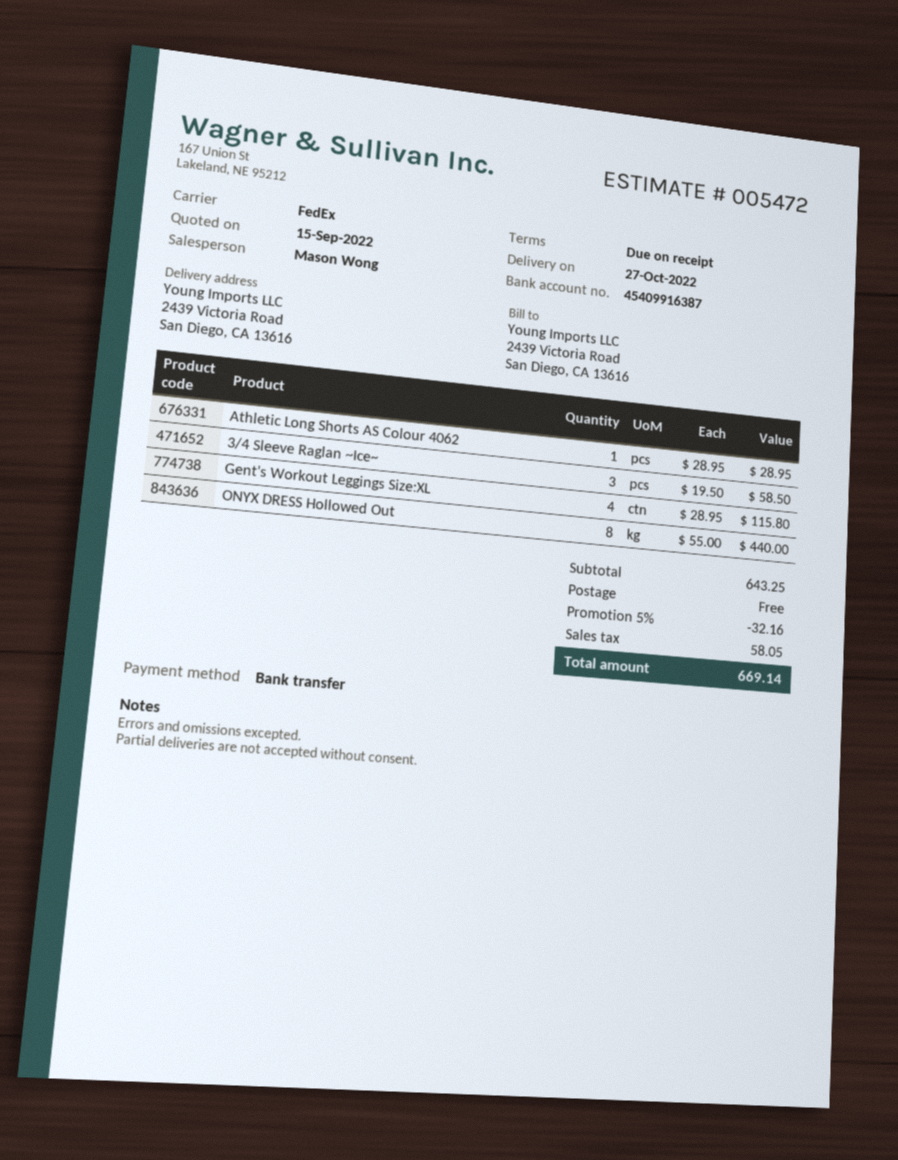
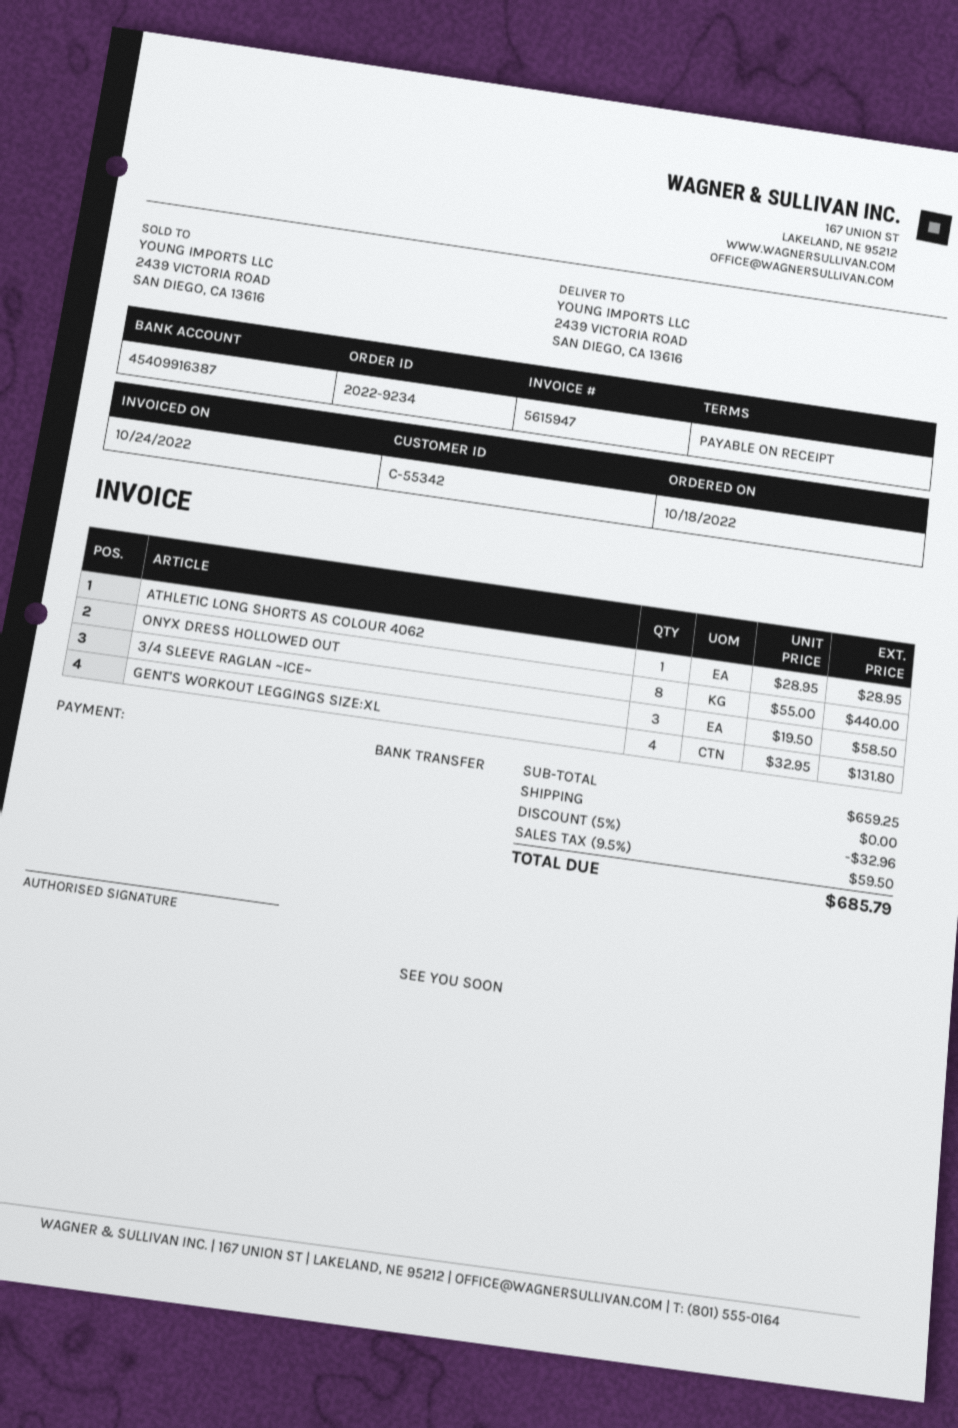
Gent's Workout Leggings Size:XL: 4 x 28.95 = 115.80 -> 4 x 32.95 = 131.80
subtotal: 643.25 -> 659.25
discount: 5% = 32.16 -> 5% = 32.96
tax: 58.05 -> 59.50
total: 669.14 -> 685.79

